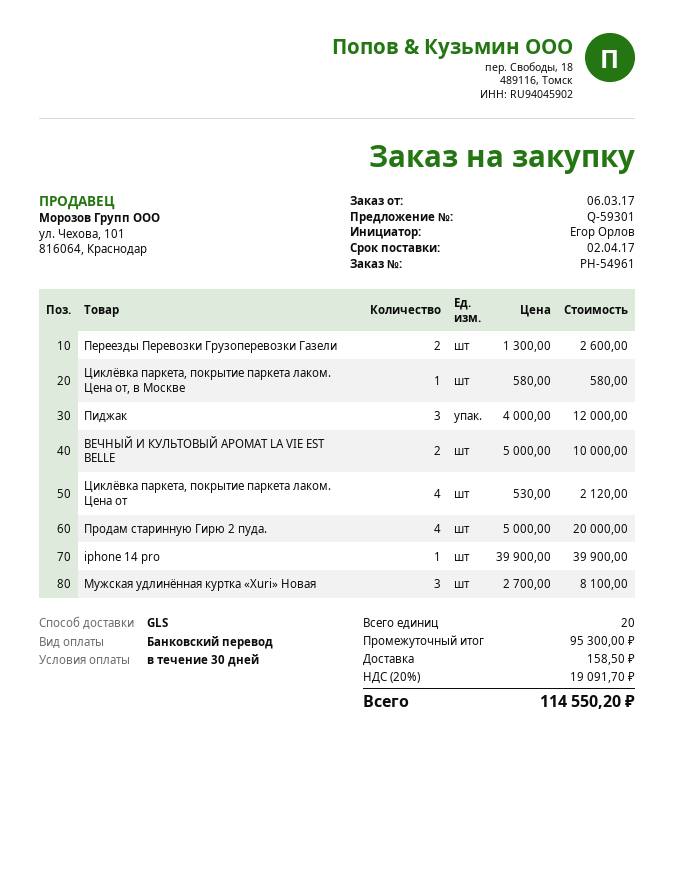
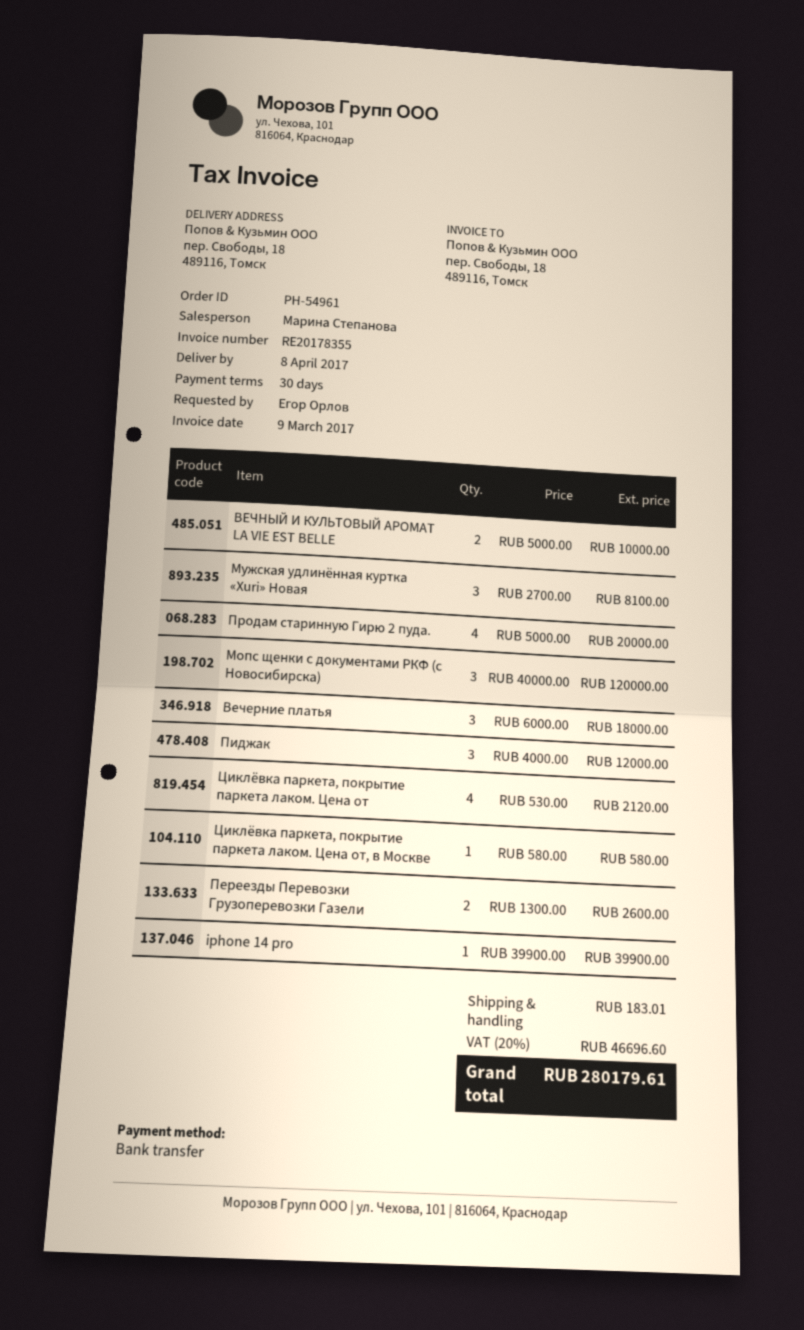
delivery date: 2017-04-02 -> 2017-04-08
Мопс щенки с документами РКФ (с Новосибирска): none -> 3 x 40000.00 = 120000.00
Вечерние платья: none -> 3 x 6000.00 = 18000.00
shipping: 158.50 -> 183.01
tax: 20% = 19091.70 -> 20% = 46696.60
total: 114550.20 -> 280179.61

